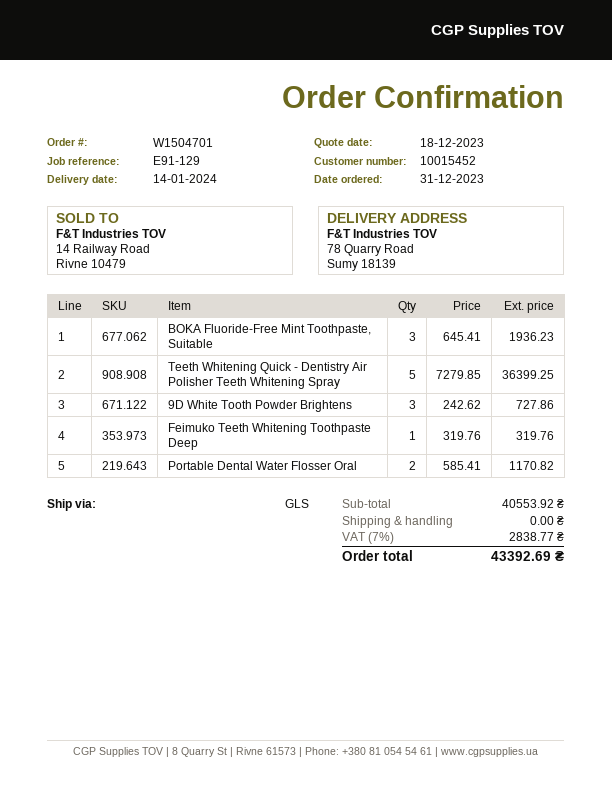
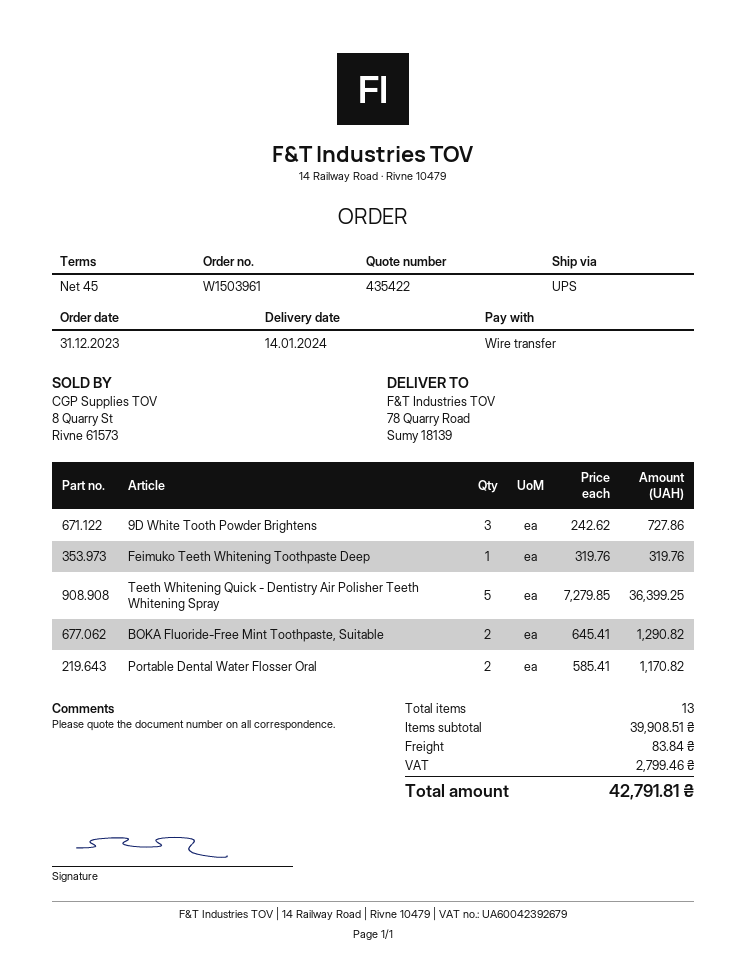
order number: W1504701 -> W1503961
shipping method: GLS -> UPS
BOKA Fluoride-Free Mint Toothpaste, Suitable: 3 x 645.41 = 1936.23 -> 2 x 645.41 = 1290.82
subtotal: 40553.92 -> 39908.51
shipping: 0.00 -> 83.84
tax: 2838.77 -> 2799.46
total: 43392.69 -> 42791.81

